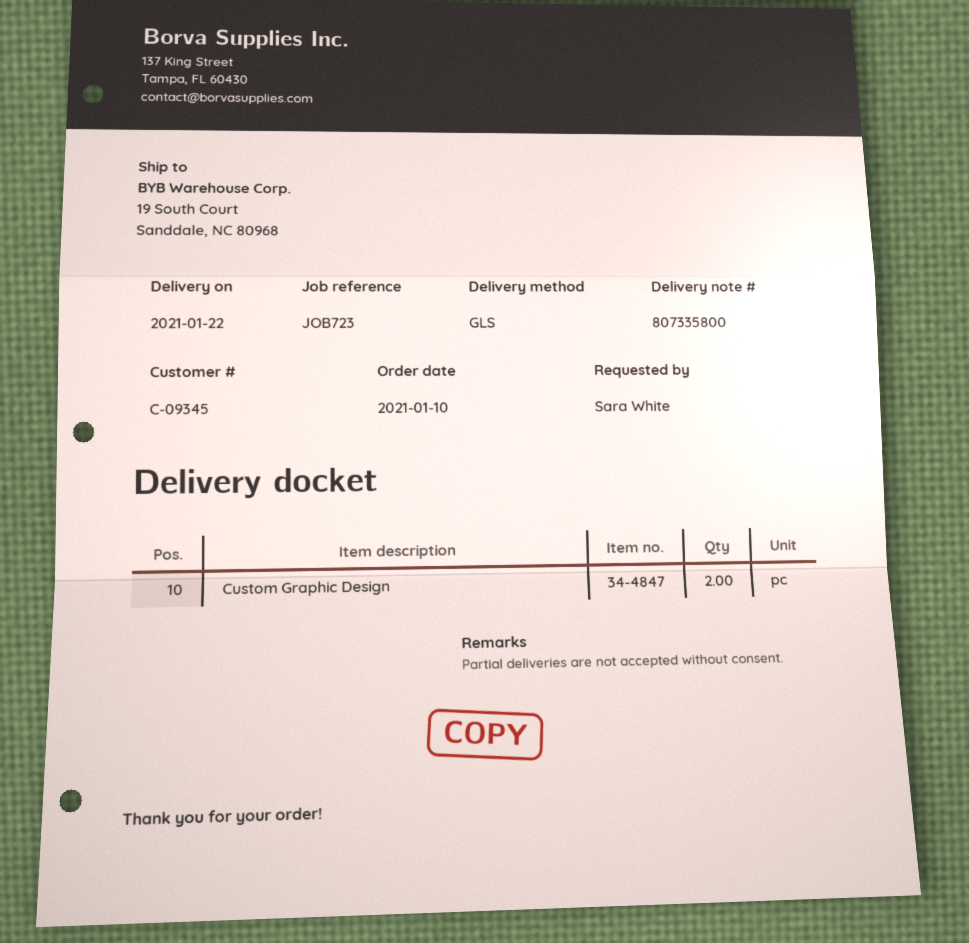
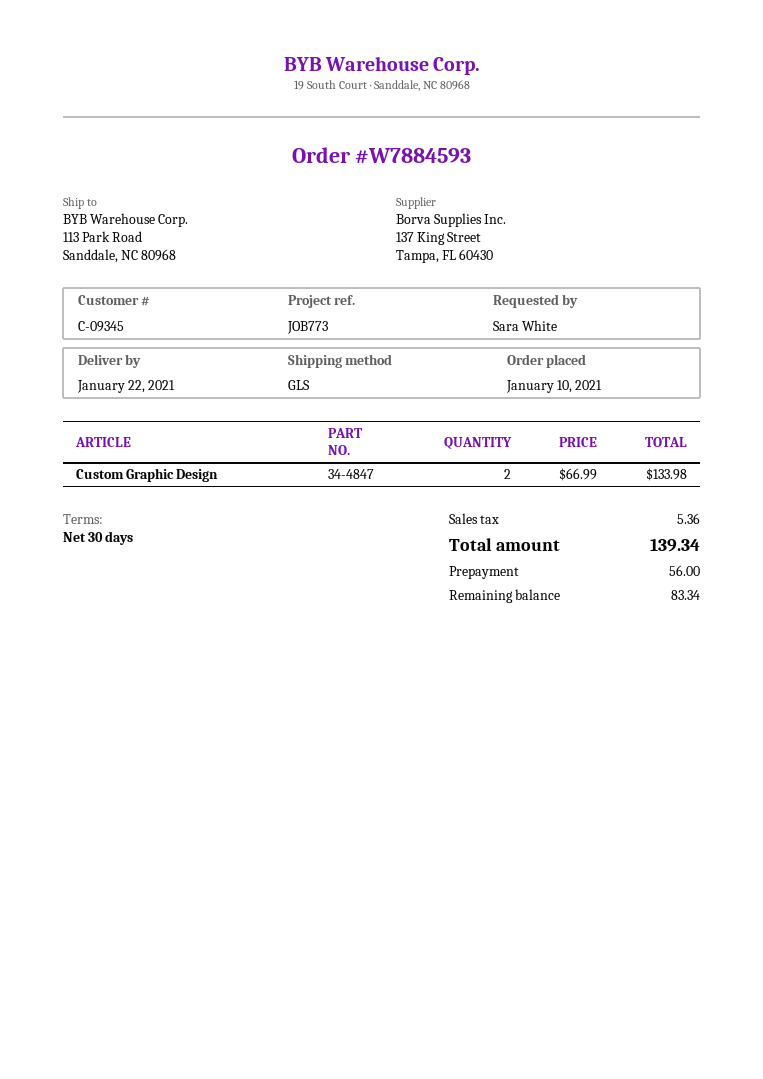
reference: JOB723 -> JOB773
ship to: 19 South Court, Sanddale, NC 80968 -> 113 Park Road, Sanddale, NC 80968

